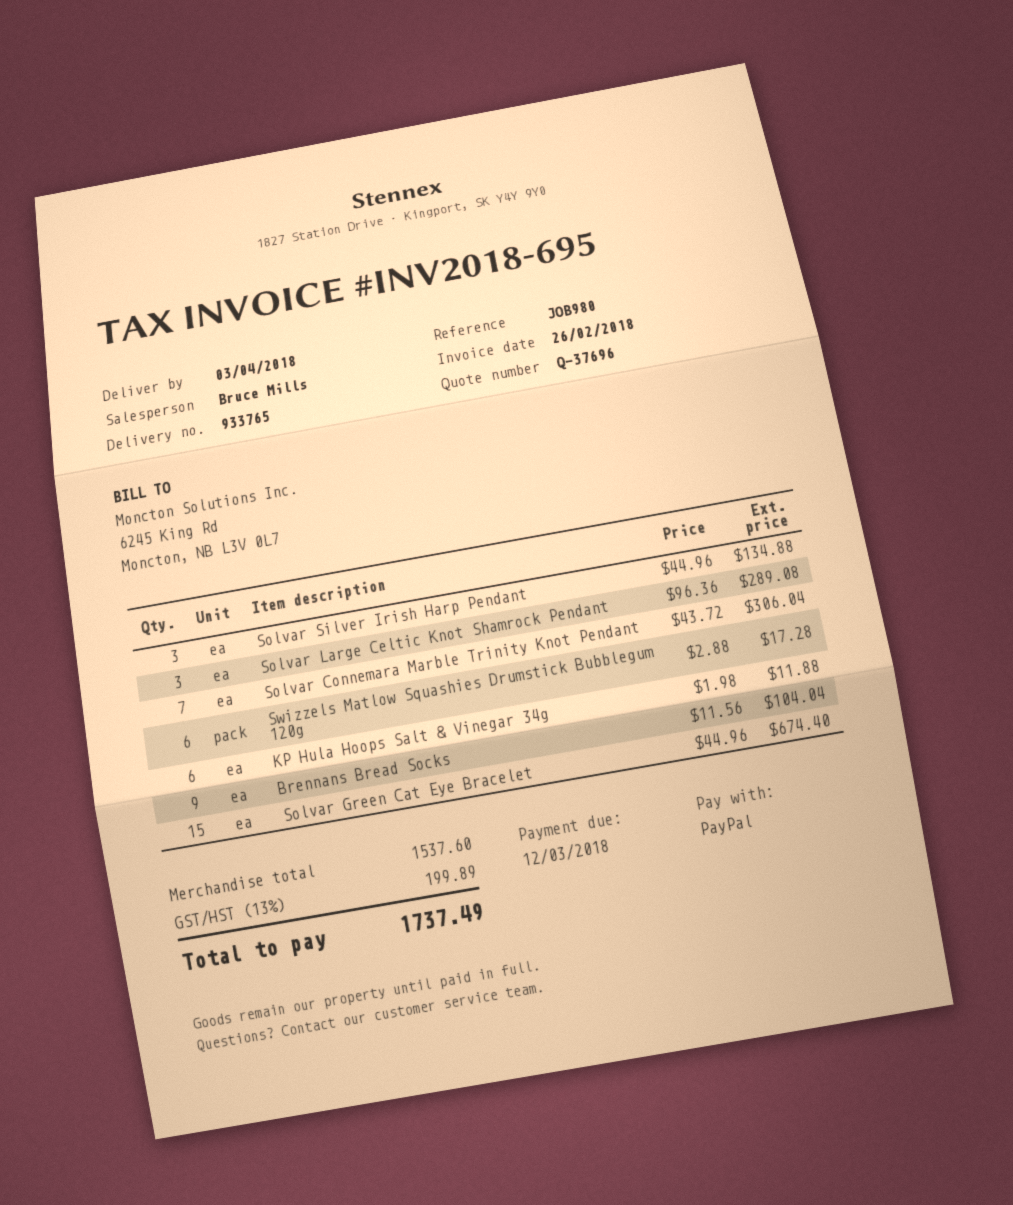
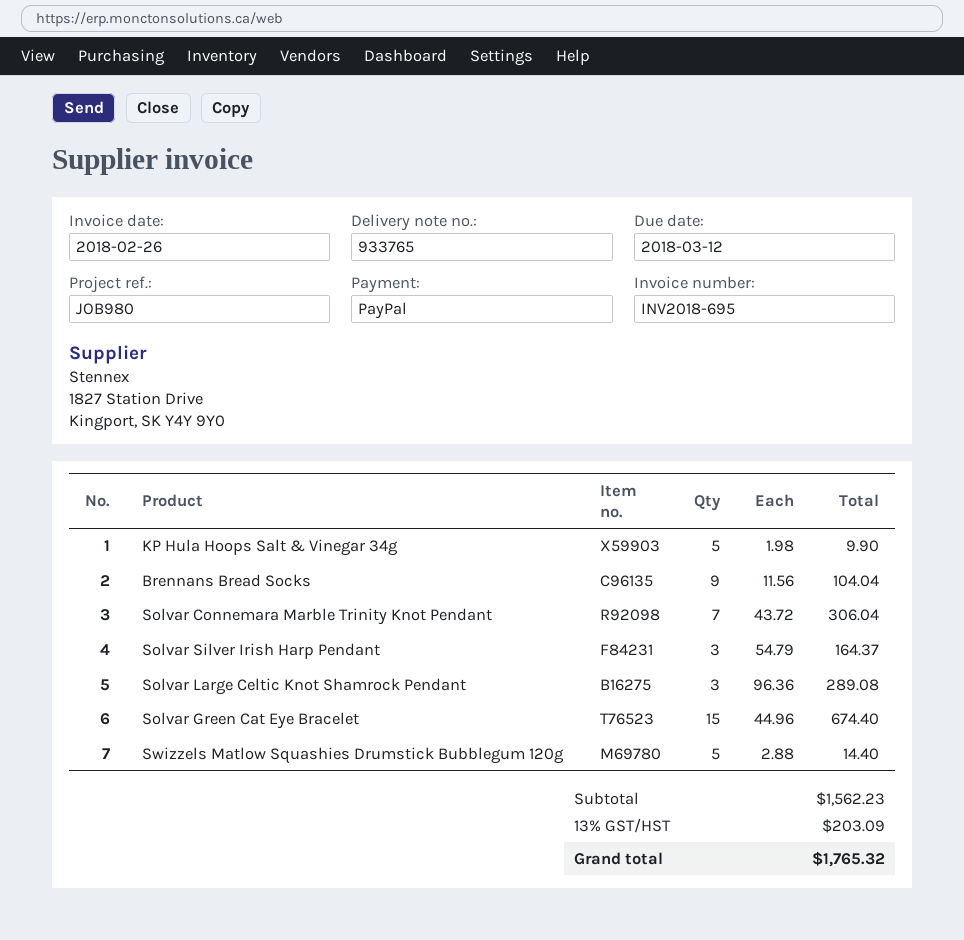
Solvar Silver Irish Harp Pendant: 3 x 44.96 = 134.88 -> 3 x 54.79 = 164.37
Swizzels Matlow Squashies Drumstick Bubblegum 120g: 6 x 2.88 = 17.28 -> 5 x 2.88 = 14.40
KP Hula Hoops Salt & Vinegar 34g: 6 x 1.98 = 11.88 -> 5 x 1.98 = 9.90
subtotal: 1537.60 -> 1562.23
tax: 13% = 199.89 -> 13% = 203.09
total: 1737.49 -> 1765.32

